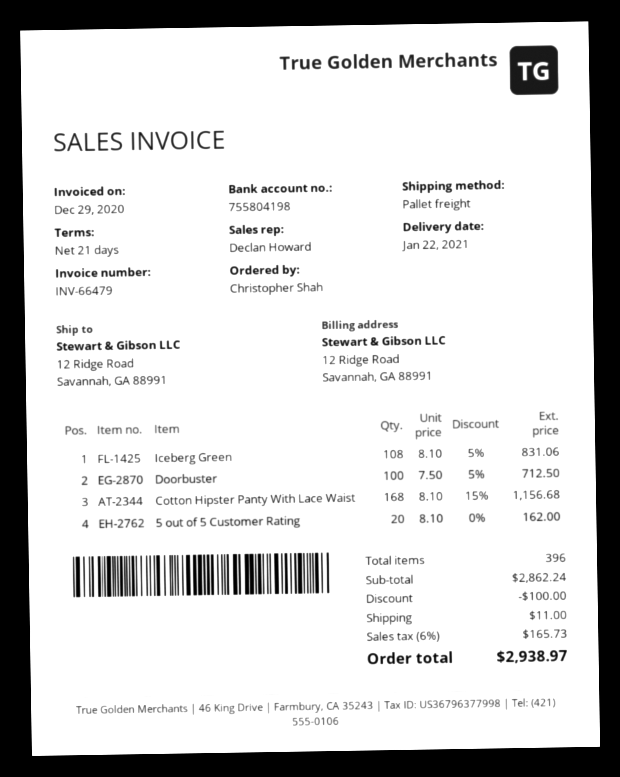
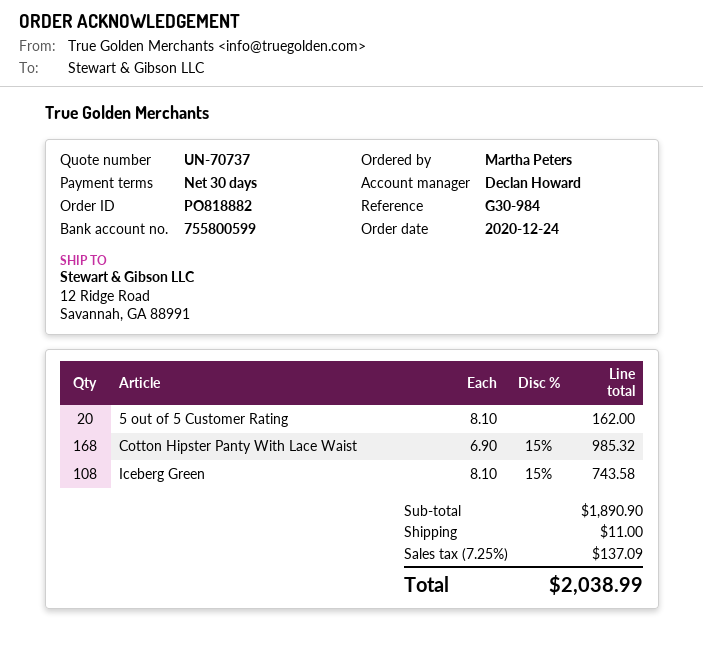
payment terms: 21 days -> 30 days
ordered by: Christopher Shah -> Martha Peters
bank account: 755804198 -> 755800599
Iceberg Green: 108 x 8.10 - 5% = 831.06 -> 108 x 8.10 - 15% = 743.58
Doorbuster: 100 x 7.50 - 5% = 712.50 -> none
Cotton Hipster Panty With Lace Waist: 168 x 8.10 - 15% = 1156.68 -> 168 x 6.90 - 15% = 985.32
subtotal: 2862.24 -> 1890.90
discount: 100.00 -> none
tax: 6% = 165.73 -> 7.25% = 137.09
total: 2938.97 -> 2038.99

